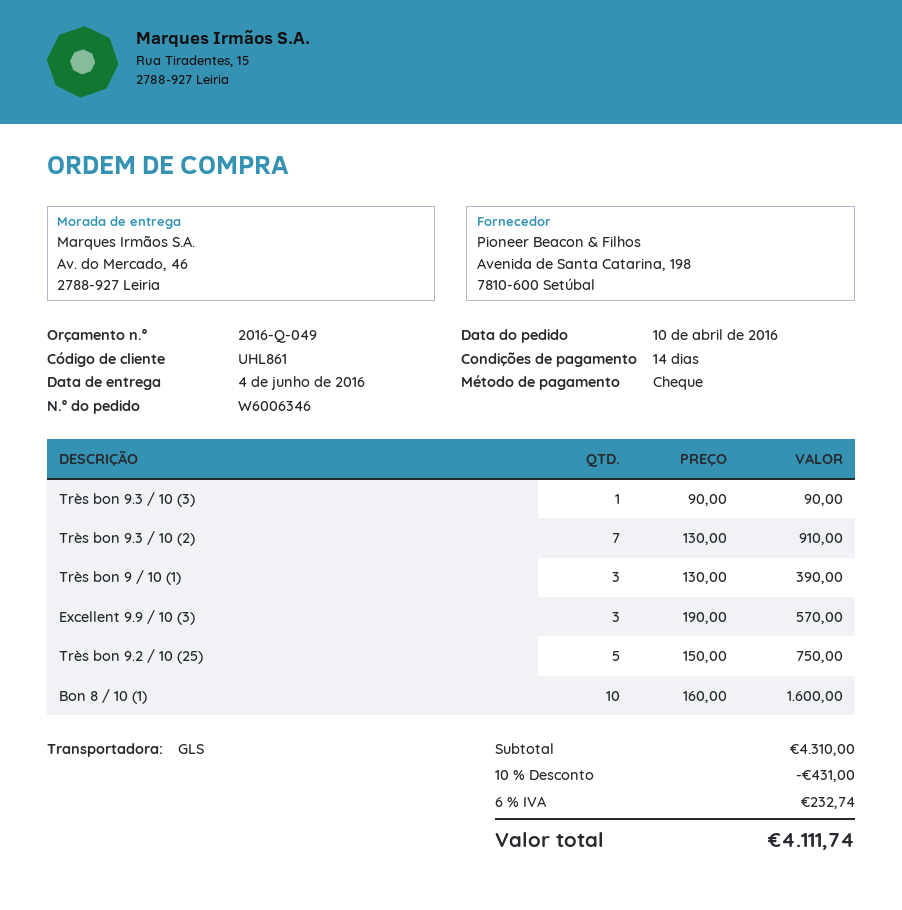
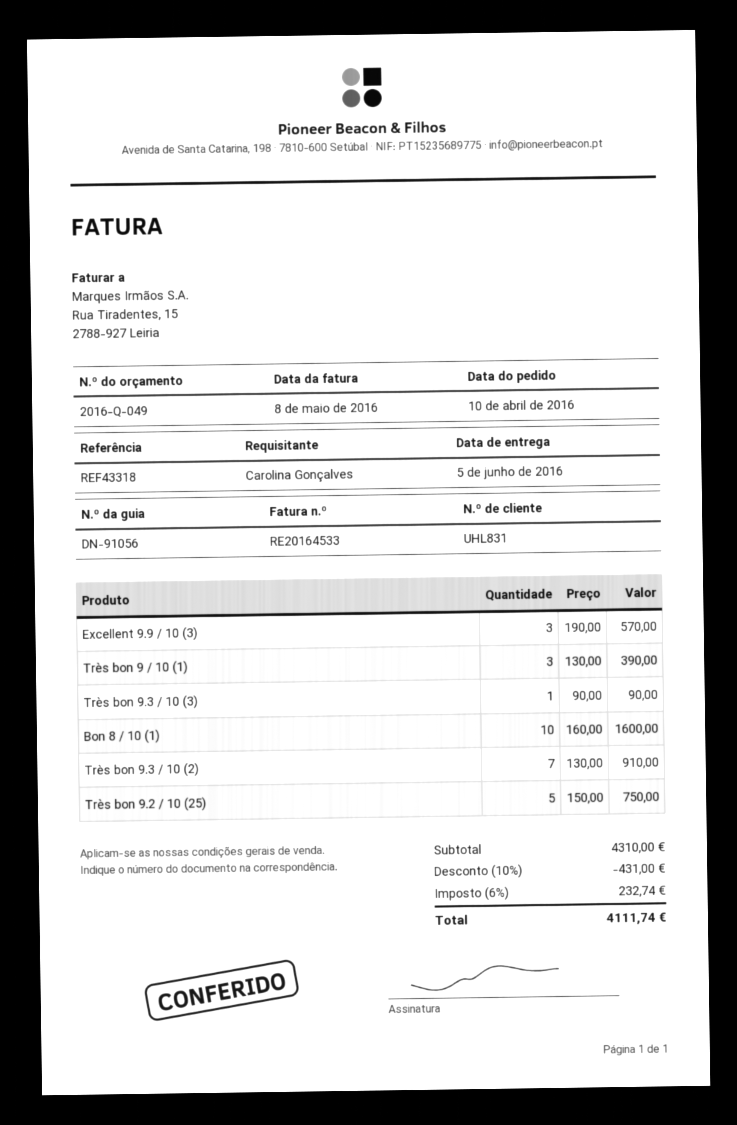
delivery date: 2016-06-04 -> 2016-06-05
customer number: UHL861 -> UHL831

